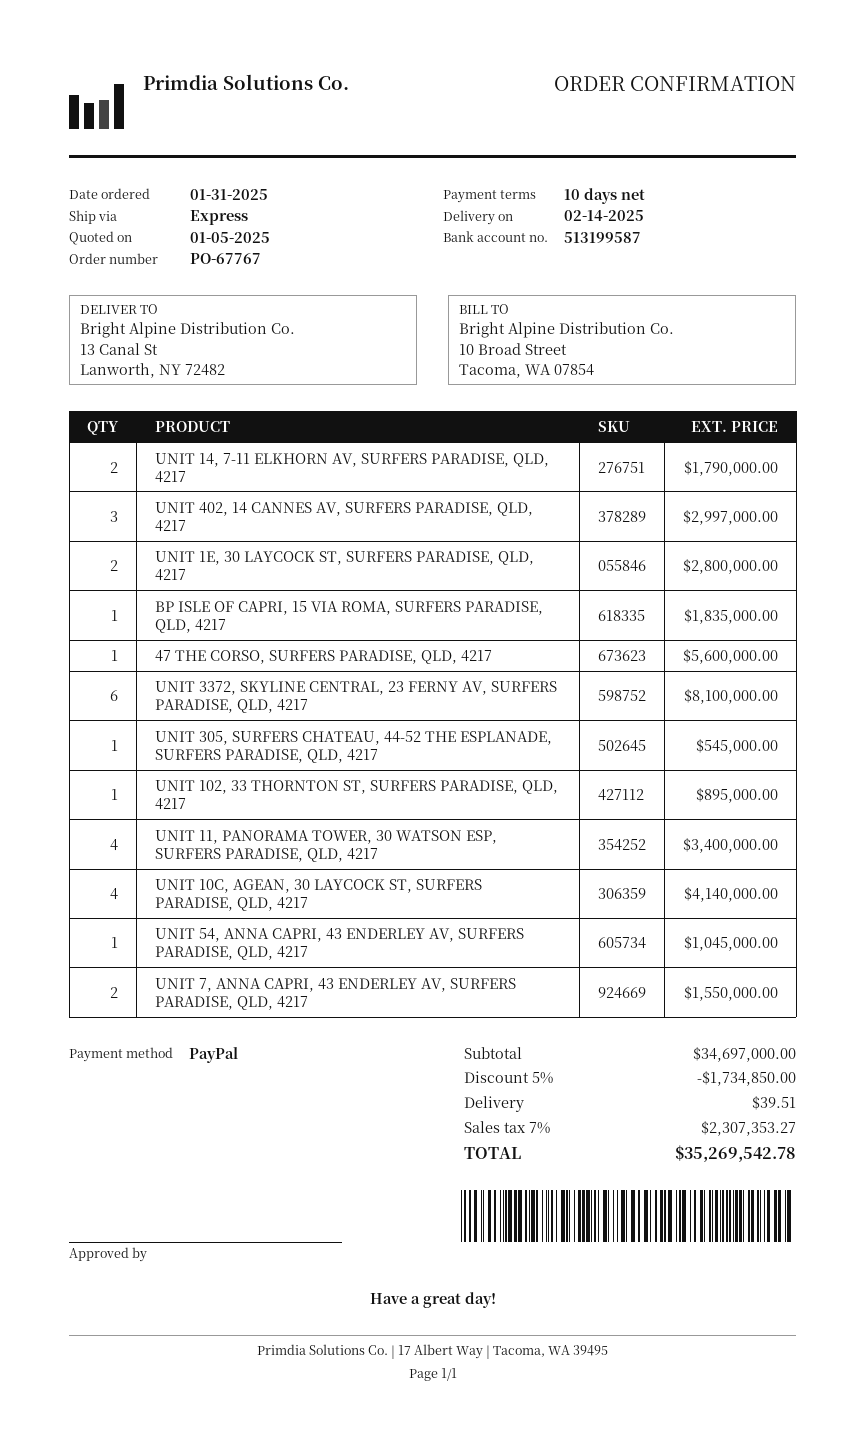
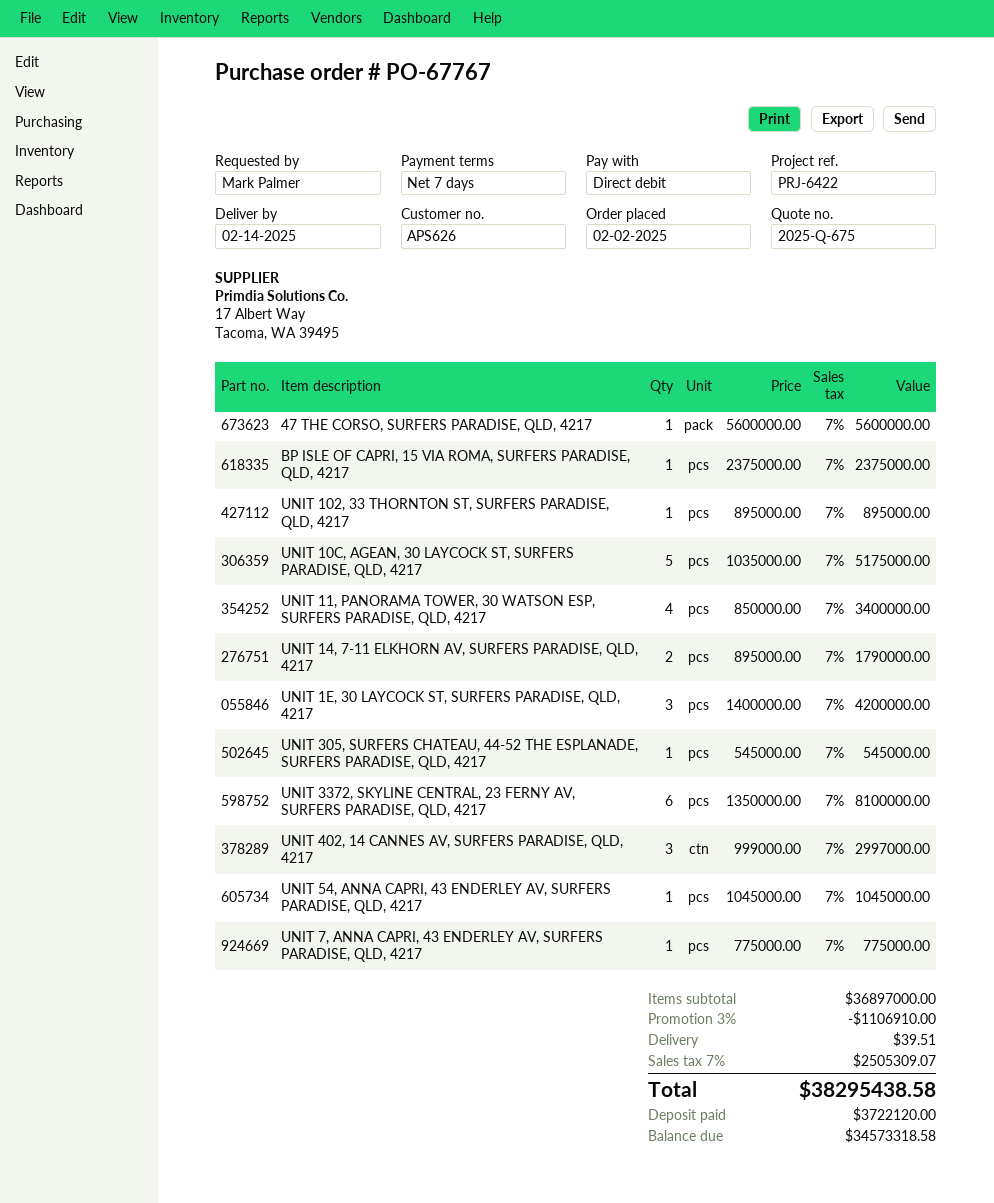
order date: 2025-01-31 -> 2025-02-02
payment terms: 10 days -> 7 days
payment method: PayPal -> direct debit
UNIT 1E, 30 LAYCOCK ST, SURFERS PARADISE, QLD, 4217: 2 for 2800000.00 -> 3 for 4200000.00
BP ISLE OF CAPRI, 15 VIA ROMA, SURFERS PARADISE, QLD, 4217: 1 for 1835000.00 -> 1 for 2375000.00
UNIT 10C, AGEAN, 30 LAYCOCK ST, SURFERS PARADISE, QLD, 4217: 4 for 4140000.00 -> 5 for 5175000.00
UNIT 7, ANNA CAPRI, 43 ENDERLEY AV, SURFERS PARADISE, QLD, 4217: 2 for 1550000.00 -> 1 for 775000.00
subtotal: 34697000.00 -> 36897000.00
discount: 5% = 1734850.00 -> 3% = 1106910.00
tax: 7% = 2307353.27 -> 7% = 2505309.07
total: 35269542.78 -> 38295438.58

